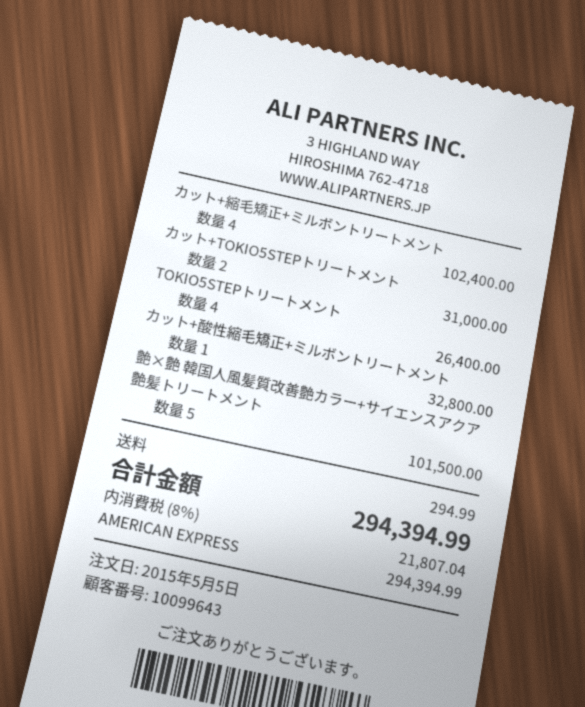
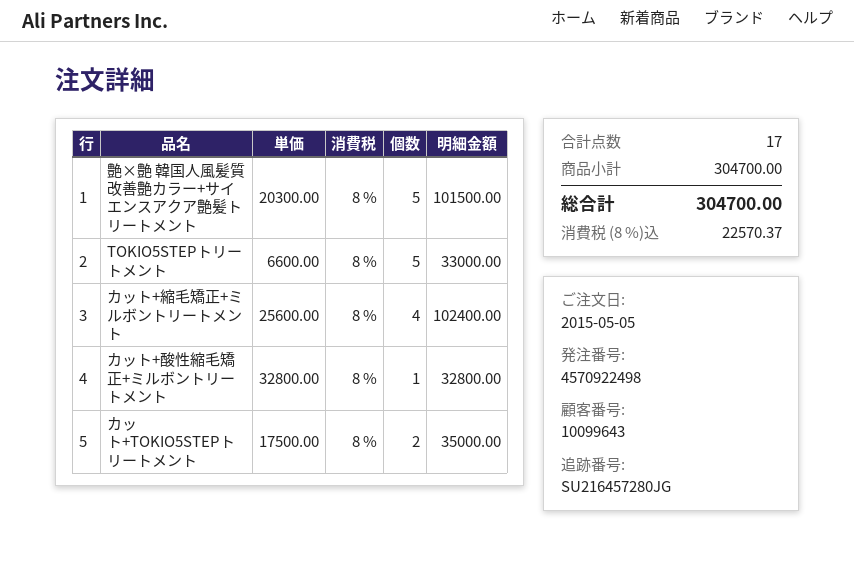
カット+TOKIO5STEPトリートメント: 2 for 31000.00 -> 2 for 35000.00
TOKIO5STEPトリートメント: 4 for 26400.00 -> 5 for 33000.00
shipping: 294.99 -> none
tax: 8% = 21807.04 -> 8% = 22570.37
total: 294394.99 -> 304700.00

